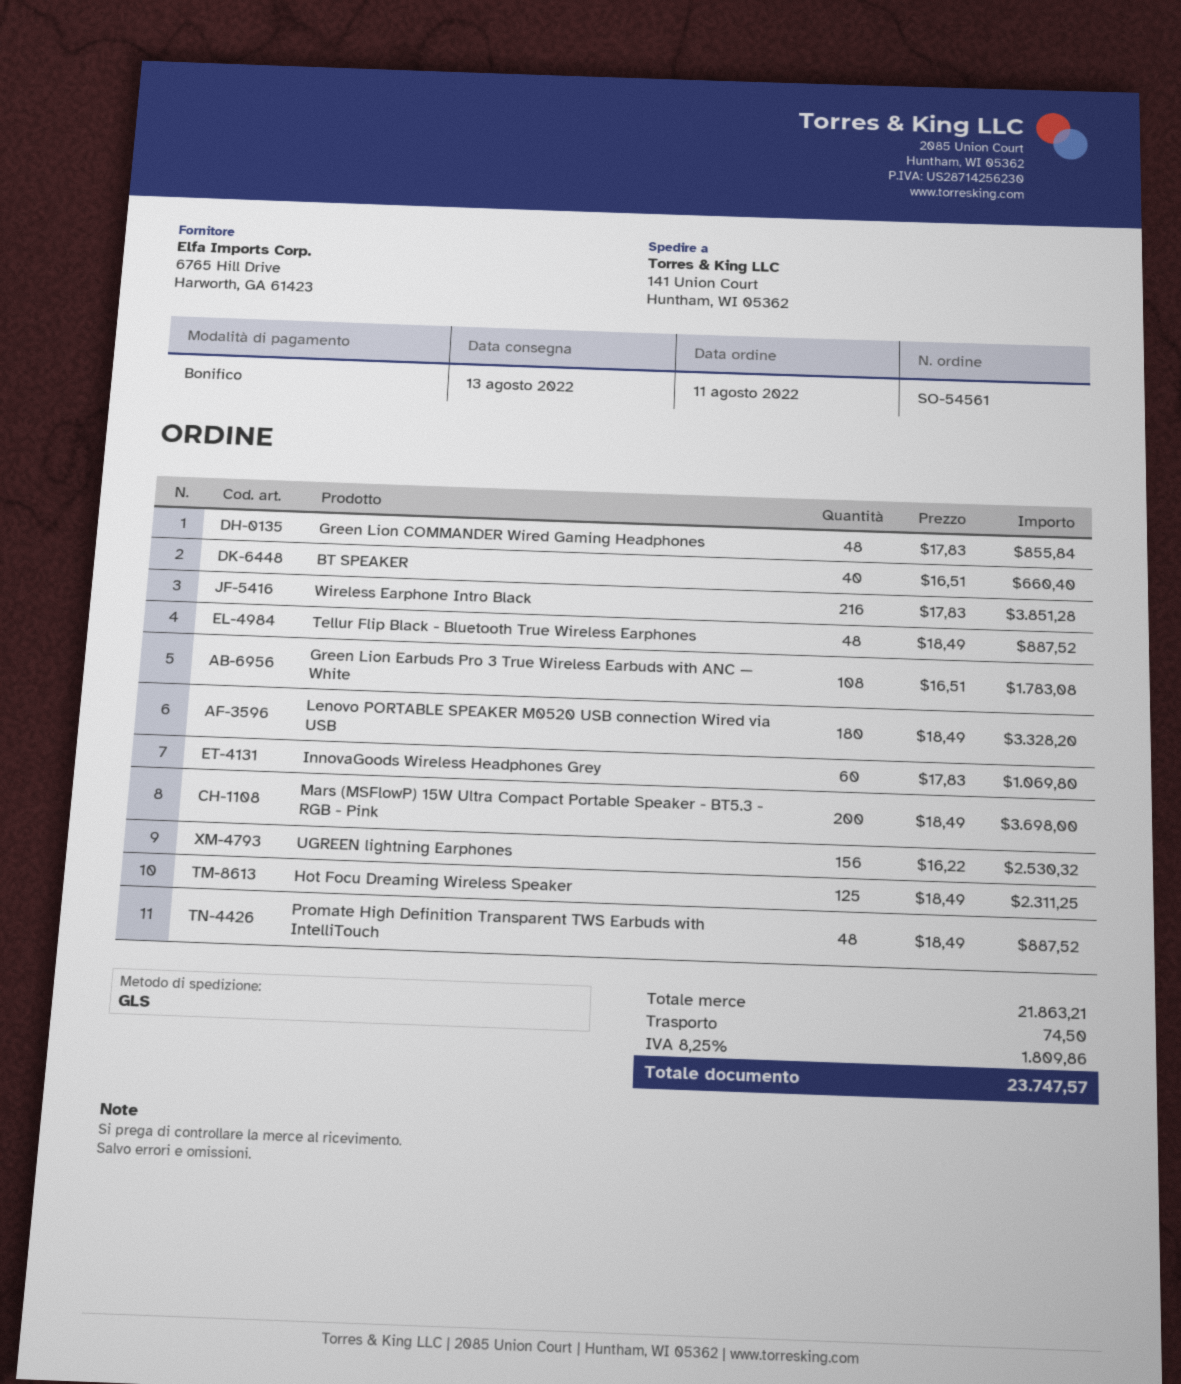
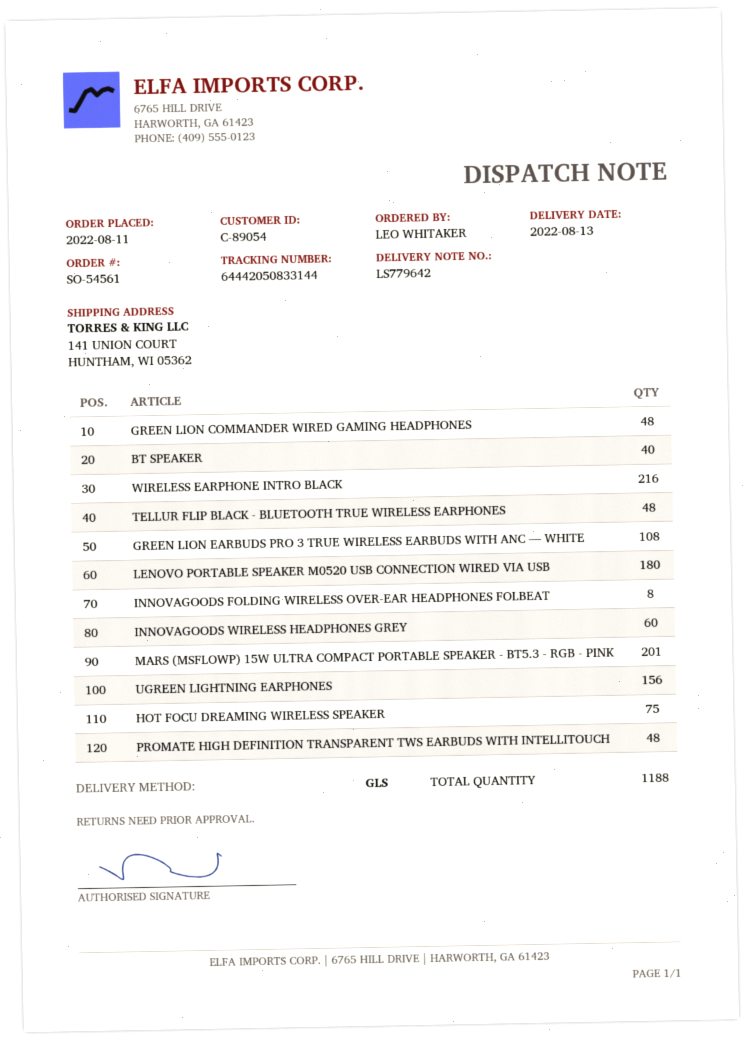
Mars (MSFlowP) 15W Ultra Compact Portable Speaker - BT5.3 - RGB - Pink: 200 -> 201
Hot Focu Dreaming Wireless Speaker: 125 -> 75
INNOVAGOODS FOLDING WIRELESS OVER-EAR HEADPHONES FOLBEAT: none -> 8

